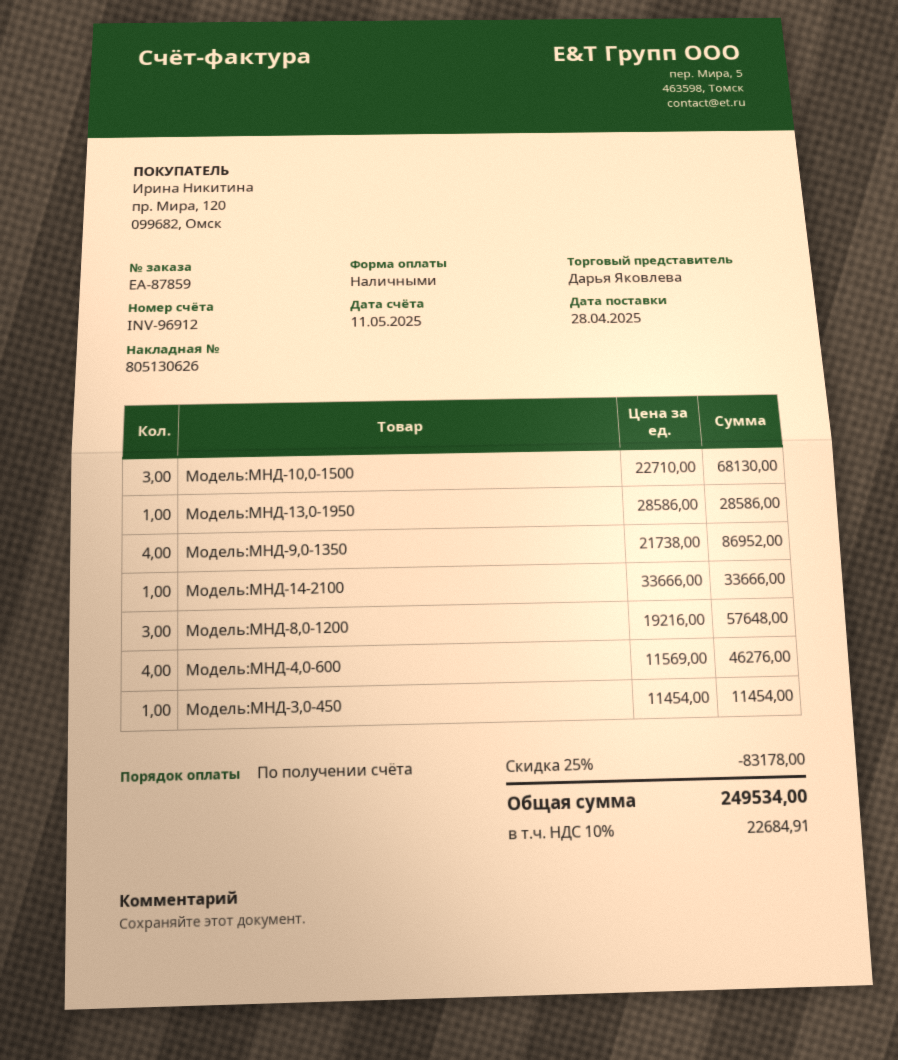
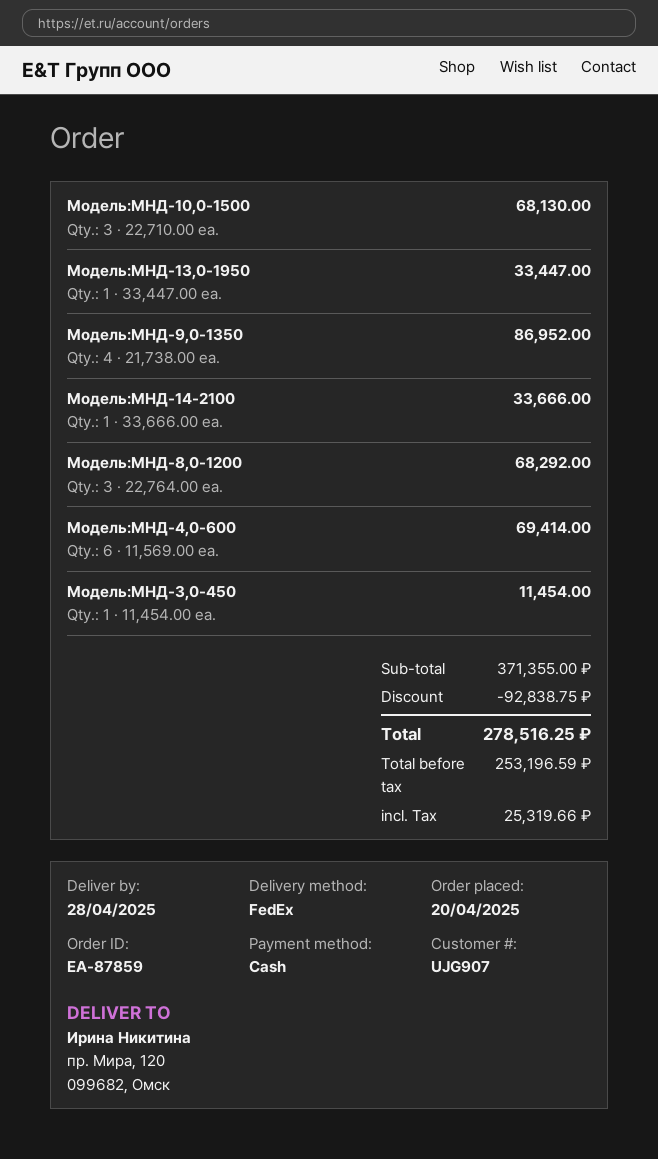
Модель:МНД-13,0-1950: 1 x 28586.00 = 28586.00 -> 1 x 33447.00 = 33447.00
Модель:МНД-8,0-1200: 3 x 19216.00 = 57648.00 -> 3 x 22764.00 = 68292.00
Модель:МНД-4,0-600: 4 x 11569.00 = 46276.00 -> 6 x 11569.00 = 69414.00
discount: 83178.00 -> 92838.75
tax: 22684.91 -> 25319.66
total: 249534.00 -> 278516.25

